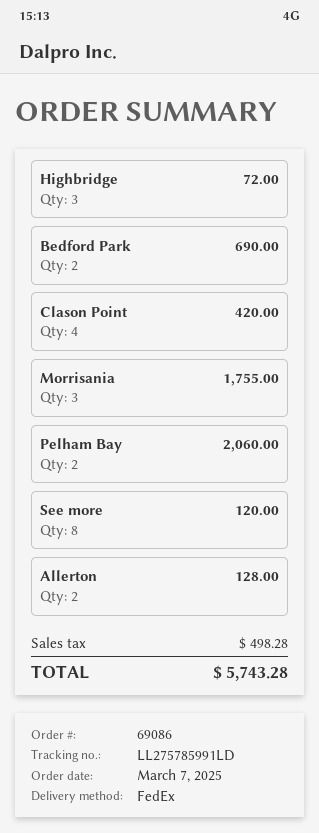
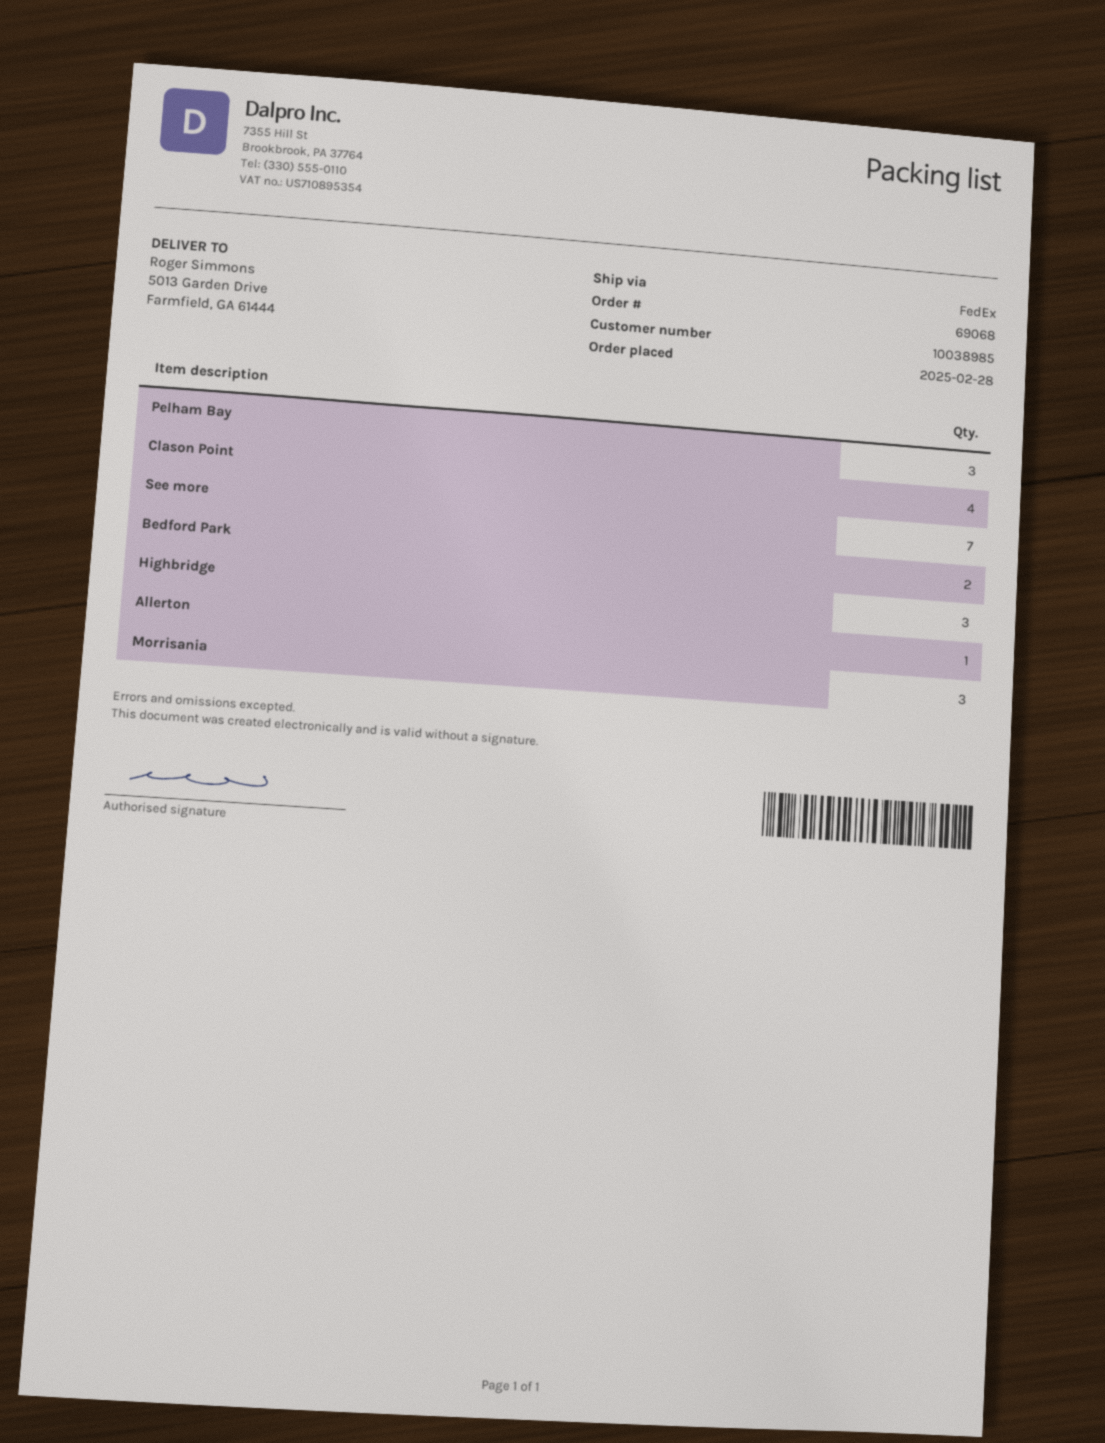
order number: 69086 -> 69068
order date: 2025-03-07 -> 2025-02-28
Pelham Bay: 2 -> 3
See more: 8 -> 7
Allerton: 2 -> 1

